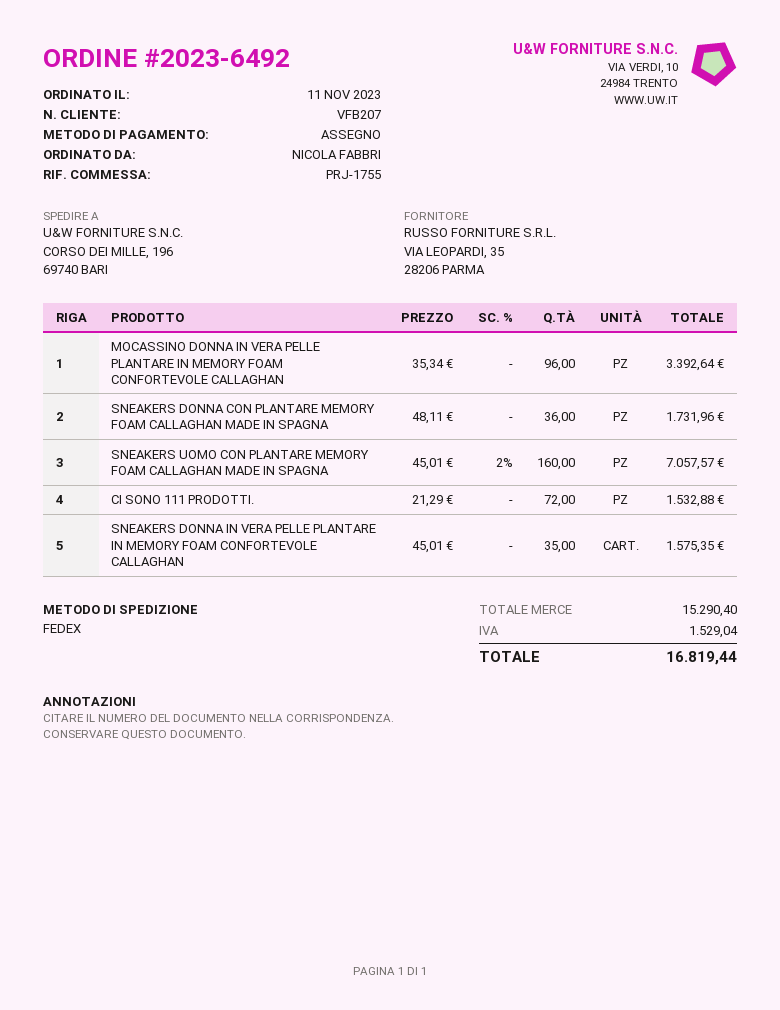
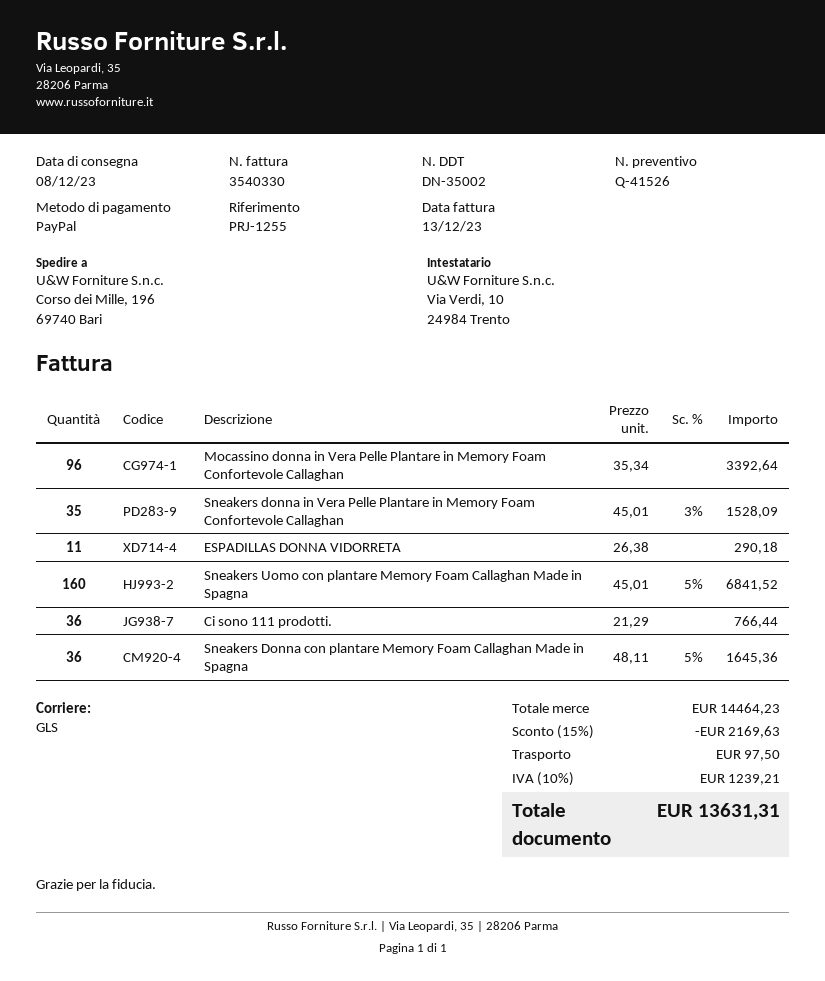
reference: PRJ-1755 -> PRJ-1255
payment method: cheque -> PayPal
shipping method: FedEx -> GLS
SNEAKERS DONNA CON PLANTARE MEMORY FOAM CALLAGHAN MADE IN SPAGNA: 36 x 48.11 = 1731.96 -> 36 x 48.11 - 5% = 1645.36
SNEAKERS UOMO CON PLANTARE MEMORY FOAM CALLAGHAN MADE IN SPAGNA: 160 x 45.01 - 2% = 7057.57 -> 160 x 45.01 - 5% = 6841.52
CI SONO 111 PRODOTTI.: 72 x 21.29 = 1532.88 -> 36 x 21.29 = 766.44
SNEAKERS DONNA IN VERA PELLE PLANTARE IN MEMORY FOAM CONFORTEVOLE CALLAGHAN: 35 x 45.01 = 1575.35 -> 35 x 45.01 - 3% = 1528.09
ESPADILLAS DONNA VIDORRETA: none -> 11 x 26.38 = 290.18
subtotal: 15290.40 -> 14464.23
discount: none -> 15% = 2169.63
shipping: none -> 97.50
tax: 1529.04 -> 1239.21
total: 16819.44 -> 13631.31

